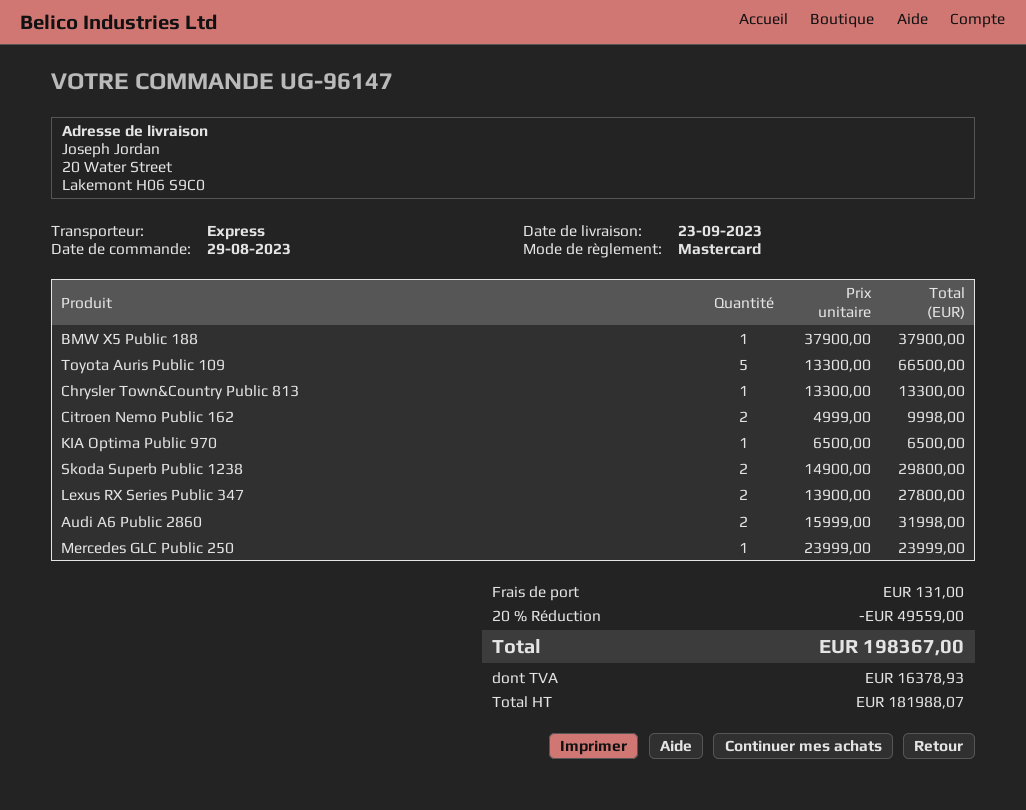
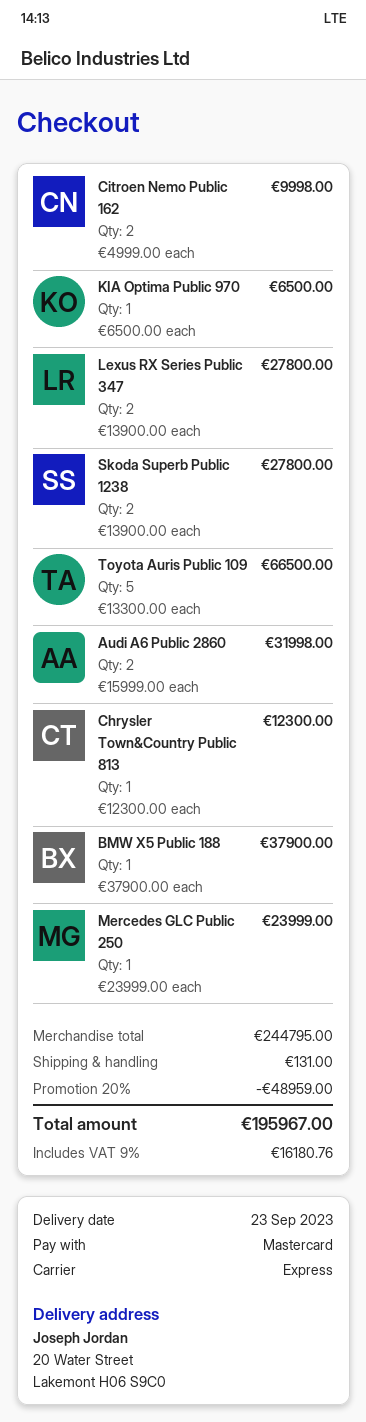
Chrysler Town&Country Public 813: 1 x 13300.00 = 13300.00 -> 1 x 12300.00 = 12300.00
Skoda Superb Public 1238: 2 x 14900.00 = 29800.00 -> 2 x 13900.00 = 27800.00
discount: 20% = 49559.00 -> 20% = 48959.00
tax: 16378.93 -> 16180.76
total: 198367.00 -> 195967.00

